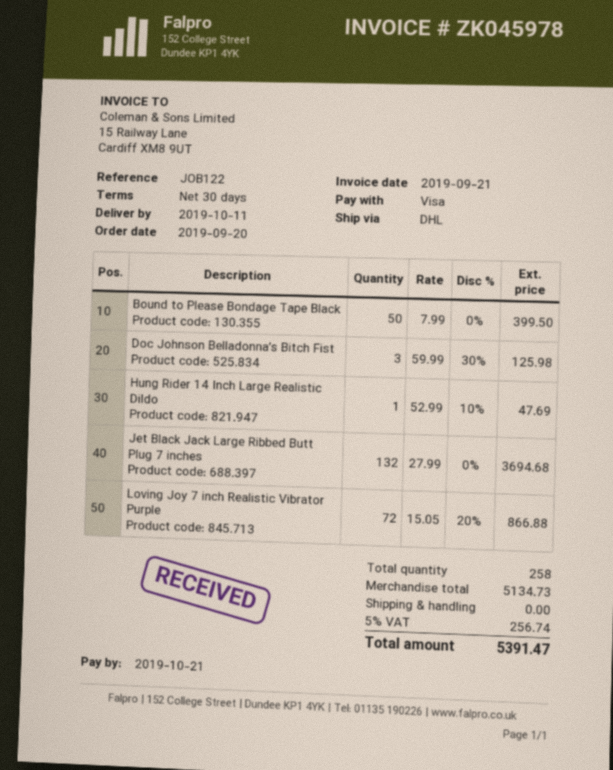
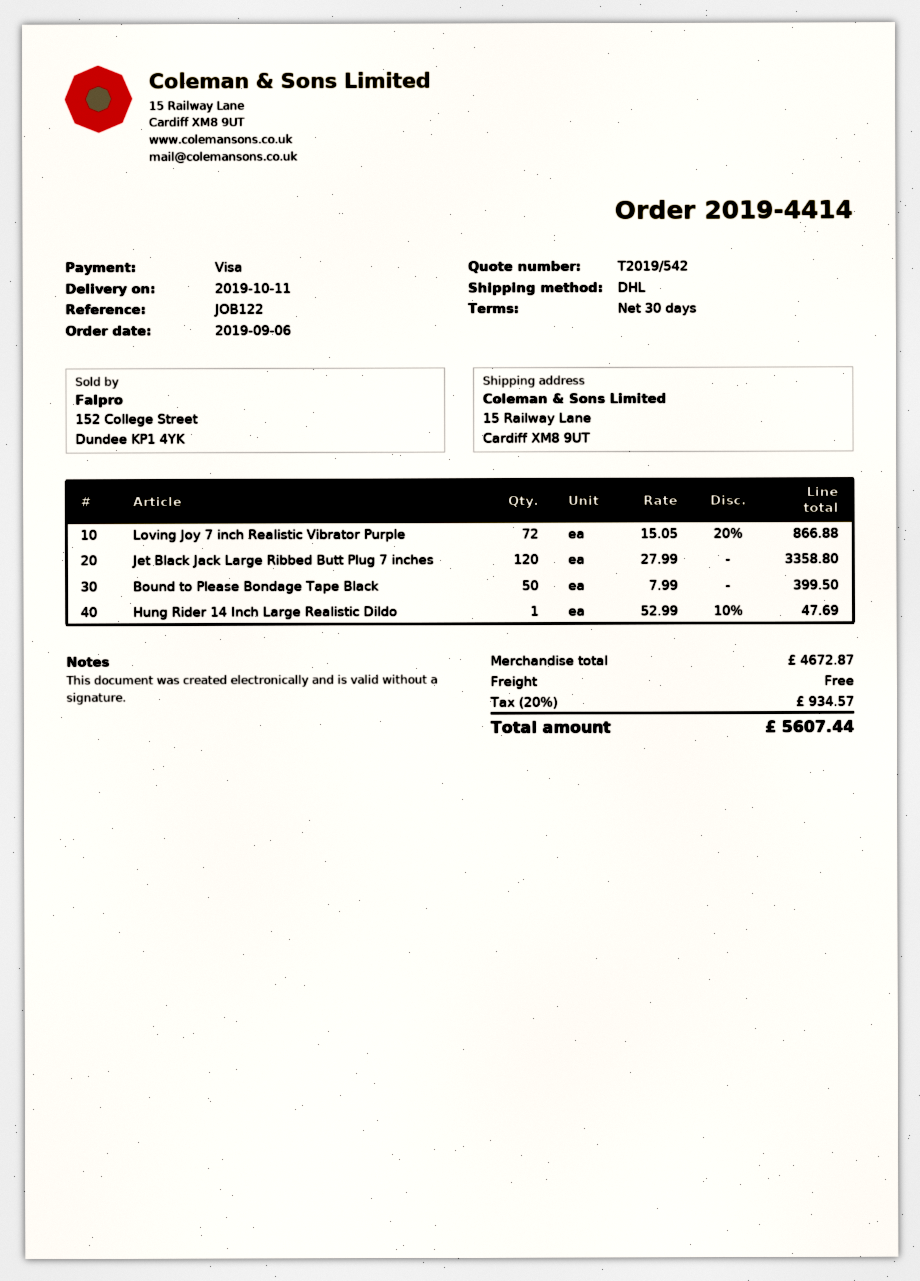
order date: 2019-09-20 -> 2019-09-06
Doc Johnson Belladonna’s Bitch Fist: 3 x 59.99 - 30% = 125.98 -> none
Jet Black Jack Large Ribbed Butt Plug 7 inches: 132 x 27.99 = 3694.68 -> 120 x 27.99 = 3358.80
subtotal: 5134.73 -> 4672.87
tax: 5% = 256.74 -> 20% = 934.57
total: 5391.47 -> 5607.44

